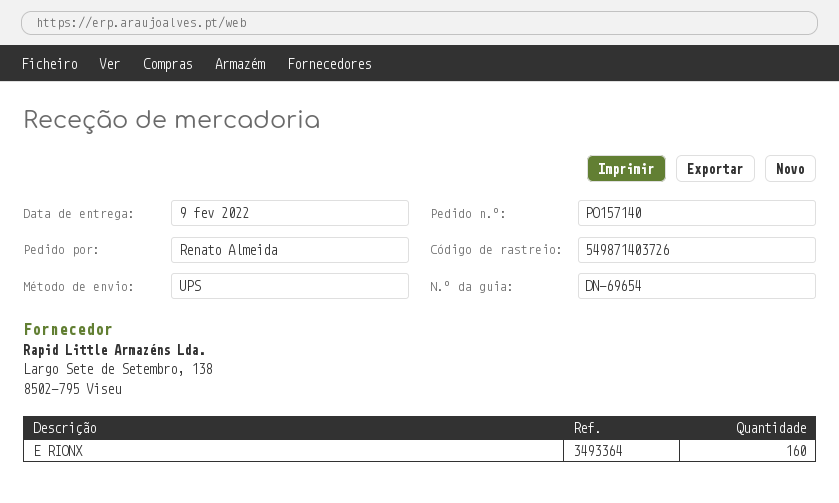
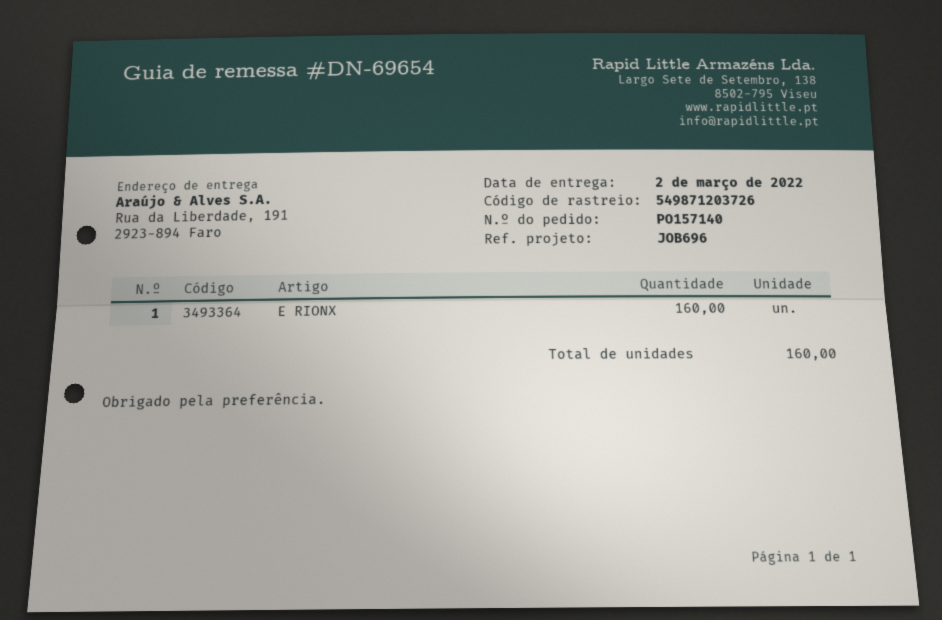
delivery date: 2022-02-09 -> 2022-03-02
tracking number: 549871403726 -> 549871203726

